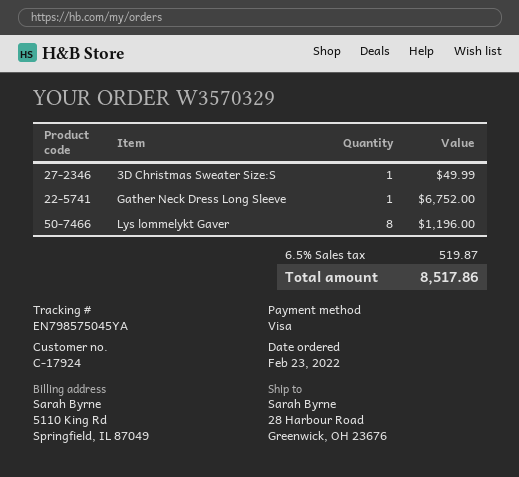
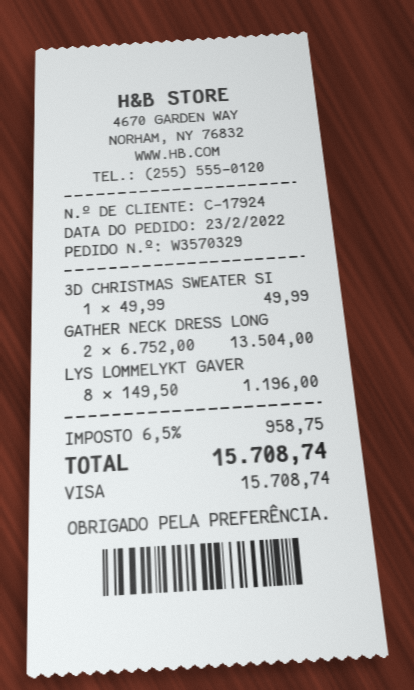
Gather Neck Dress Long Sleeve: 1 for 6752.00 -> 2 for 13504.00
tax: 6.5% = 519.87 -> 6.5% = 958.75
total: 8517.86 -> 15708.74

